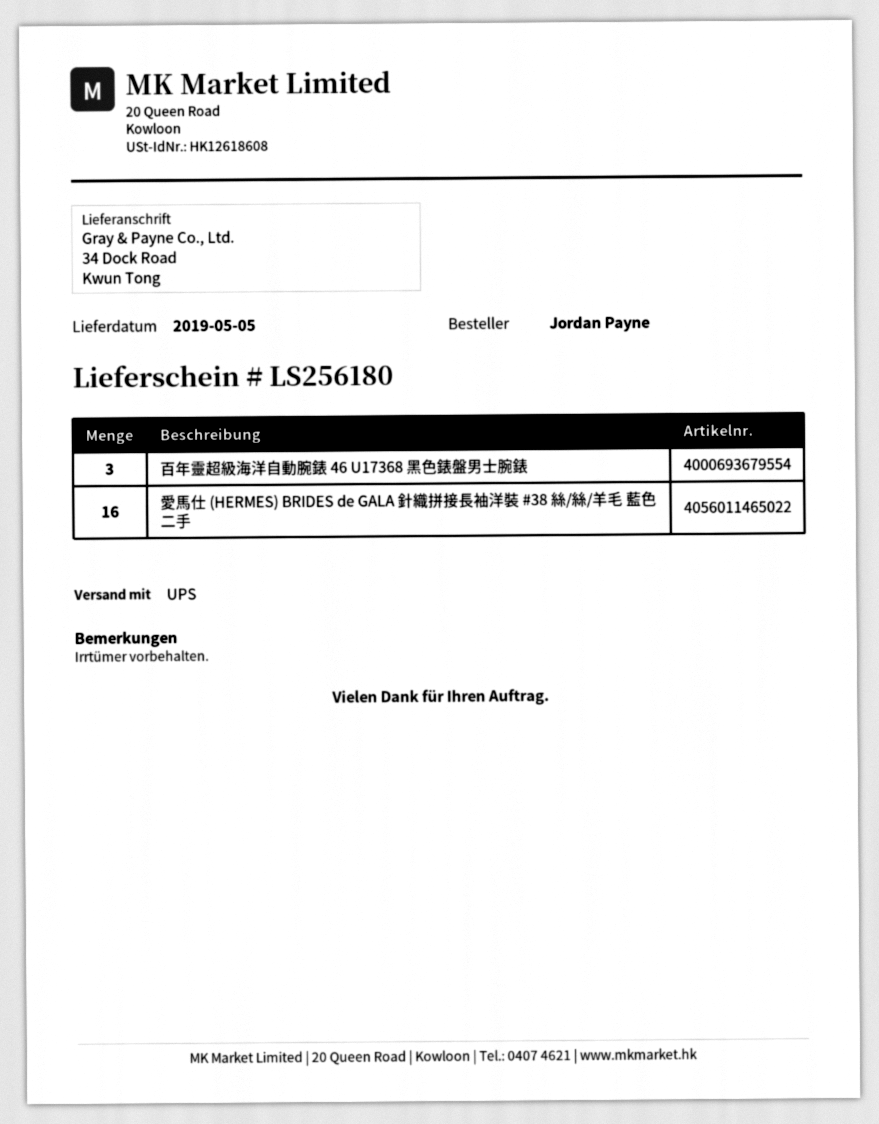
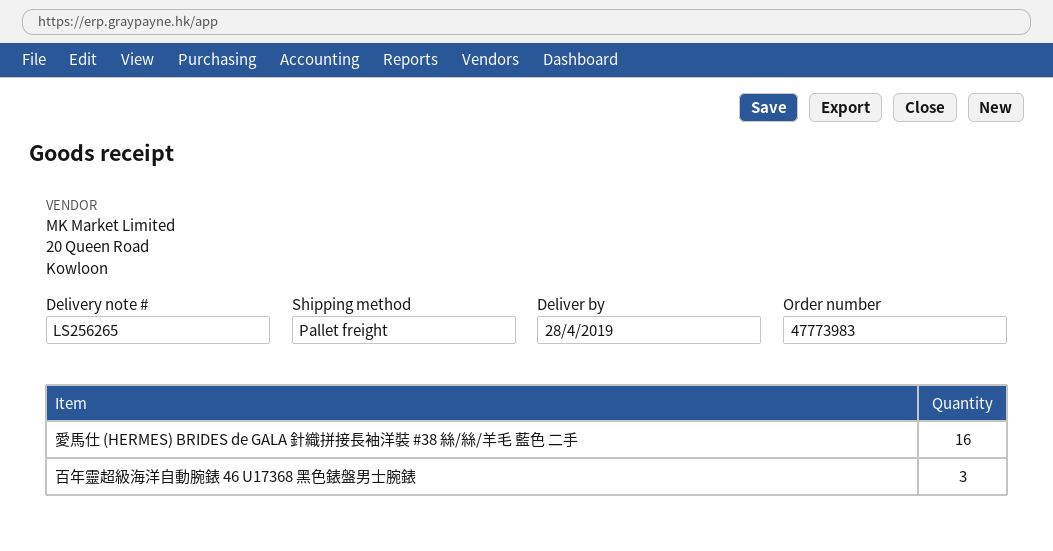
delivery note number: LS256180 -> LS256265
delivery date: 2019-05-05 -> 2019-04-28
shipping method: UPS -> pallet freight

